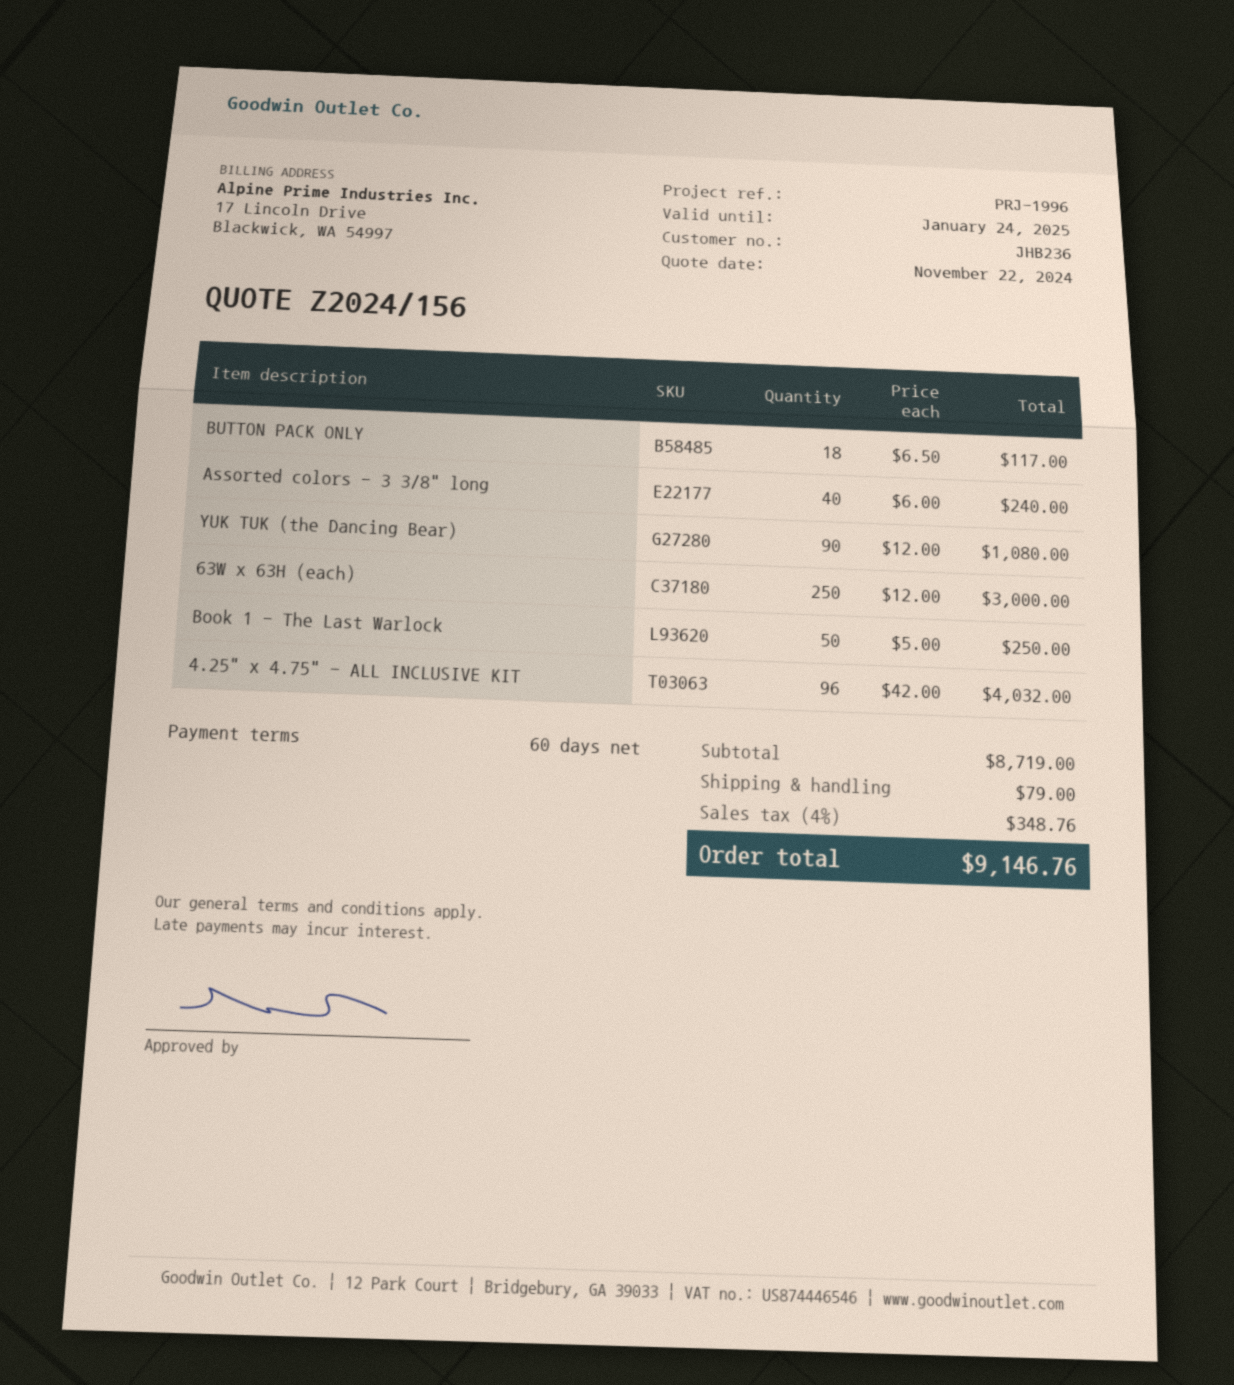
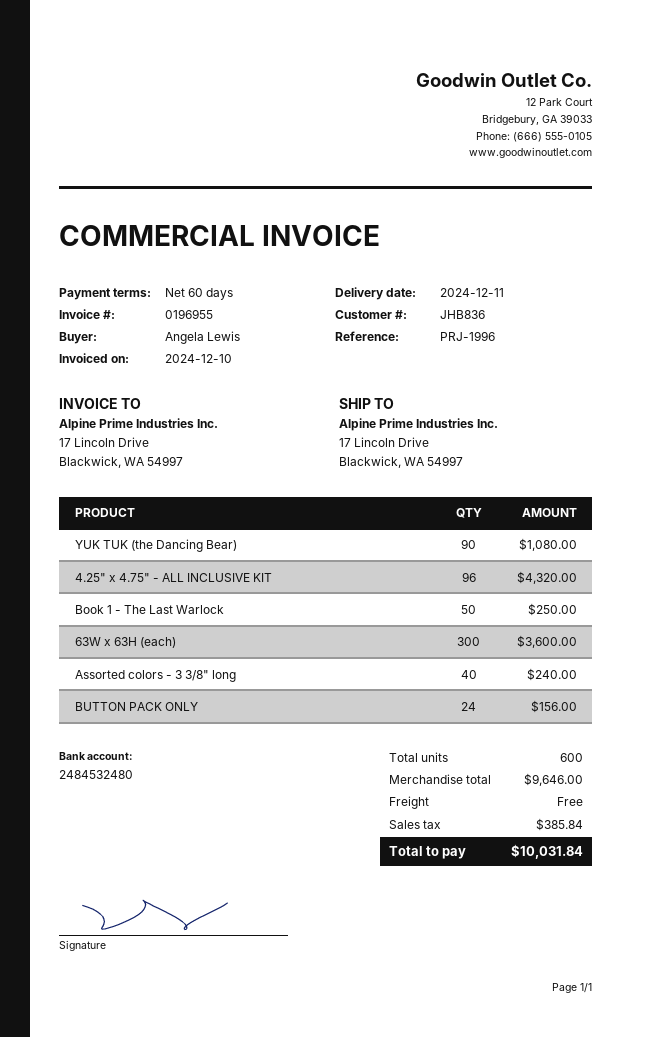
customer number: JHB236 -> JHB836
BUTTON PACK ONLY: 18 for 117.00 -> 24 for 156.00
63W x 63H (each): 250 for 3000.00 -> 300 for 3600.00
4.25" x 4.75" - ALL INCLUSIVE KIT: 96 for 4032.00 -> 96 for 4320.00
subtotal: 8719.00 -> 9646.00
shipping: 79.00 -> 0.00
tax: 348.76 -> 385.84
total: 9146.76 -> 10031.84

